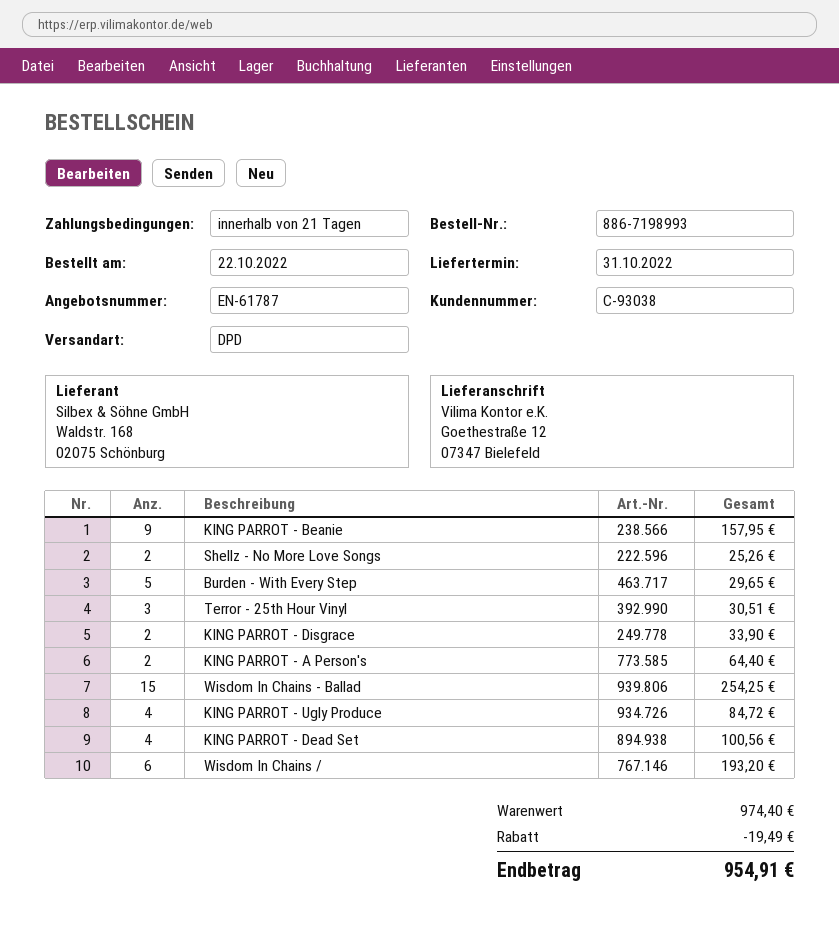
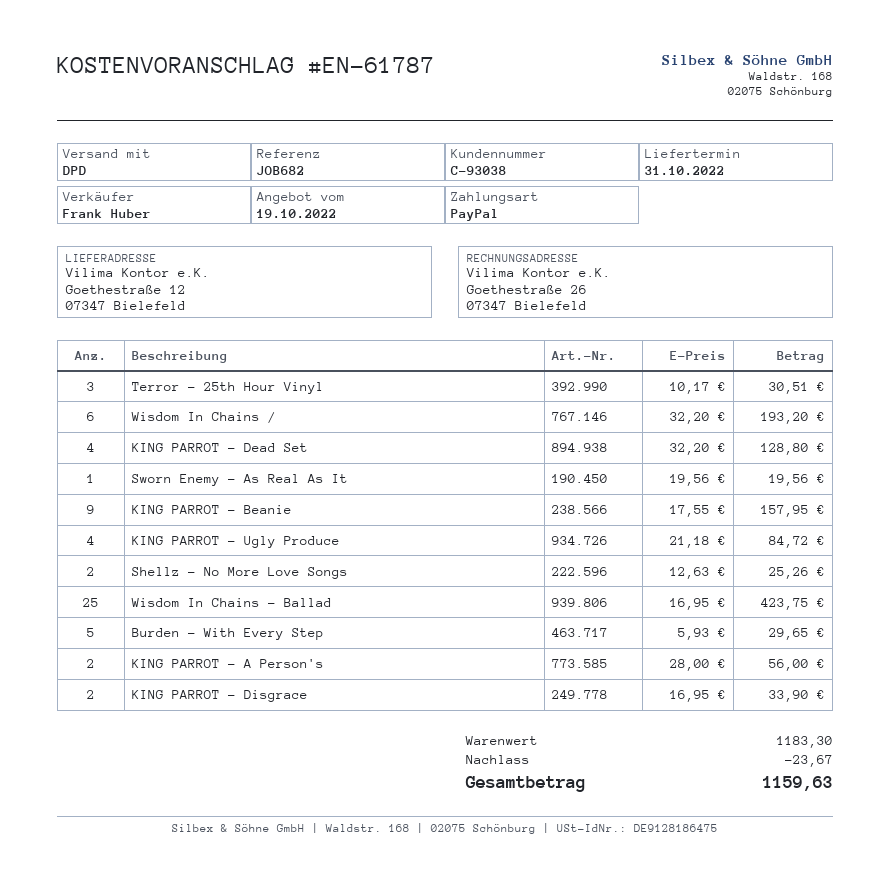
KING PARROT - A Person's: 2 for 64.40 -> 2 for 56.00
Wisdom In Chains - Ballad: 15 for 254.25 -> 25 for 423.75
KING PARROT - Dead Set: 4 for 100.56 -> 4 for 128.80
Sworn Enemy - As Real As It: none -> 1 for 19.56
subtotal: 974.40 -> 1183.30
discount: 19.49 -> 23.67
total: 954.91 -> 1159.63

